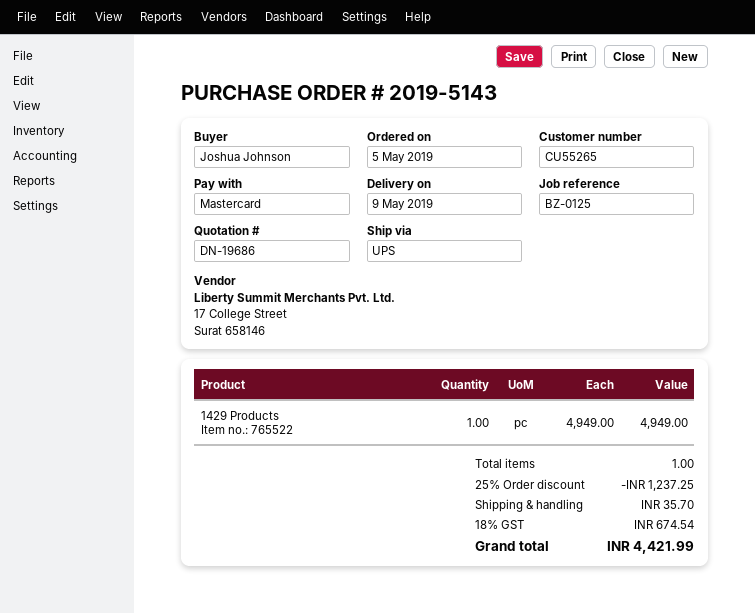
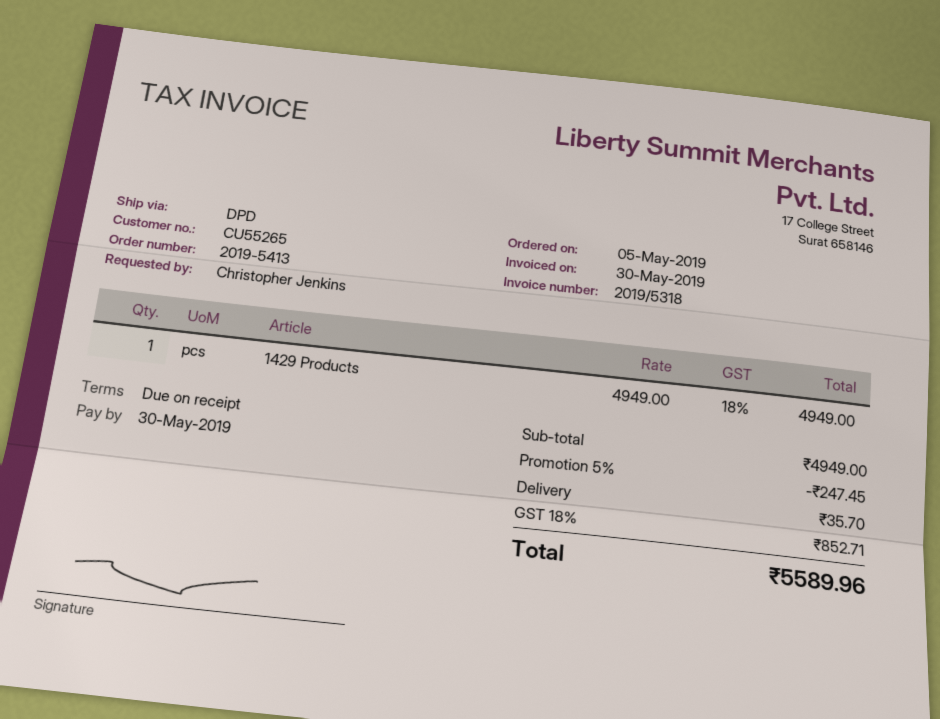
order number: 2019-5143 -> 2019-5413
ordered by: Joshua Johnson -> Christopher Jenkins
shipping method: UPS -> DPD
discount: 25% = 1237.25 -> 5% = 247.45
tax: 18% = 674.54 -> 18% = 852.71
total: 4421.99 -> 5589.96

